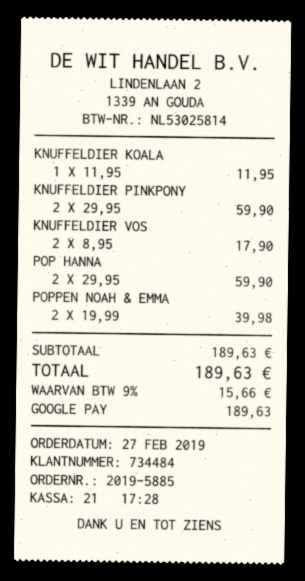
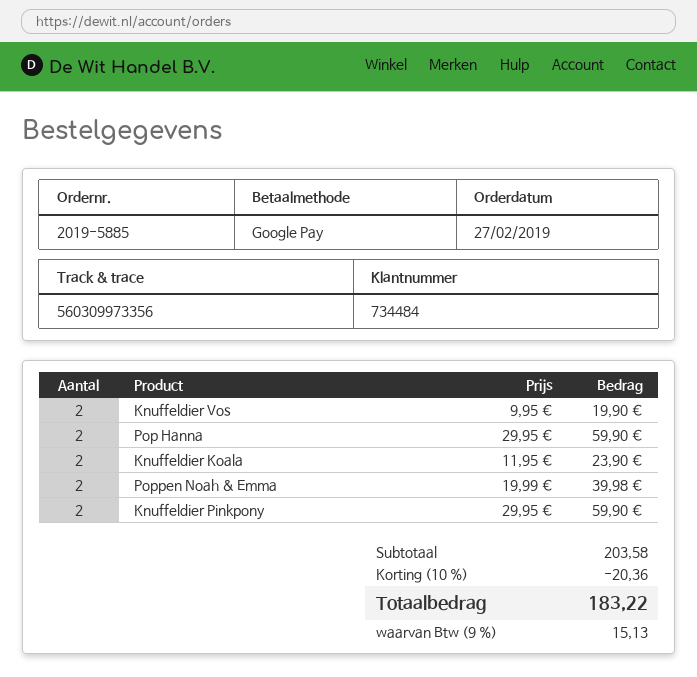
KNUFFELDIER KOALA: 1 x 11.95 = 11.95 -> 2 x 11.95 = 23.90
KNUFFELDIER VOS: 2 x 8.95 = 17.90 -> 2 x 9.95 = 19.90
subtotal: 189.63 -> 203.58
discount: none -> 10% = 20.36
tax: 9% = 15.66 -> 9% = 15.13
total: 189.63 -> 183.22

